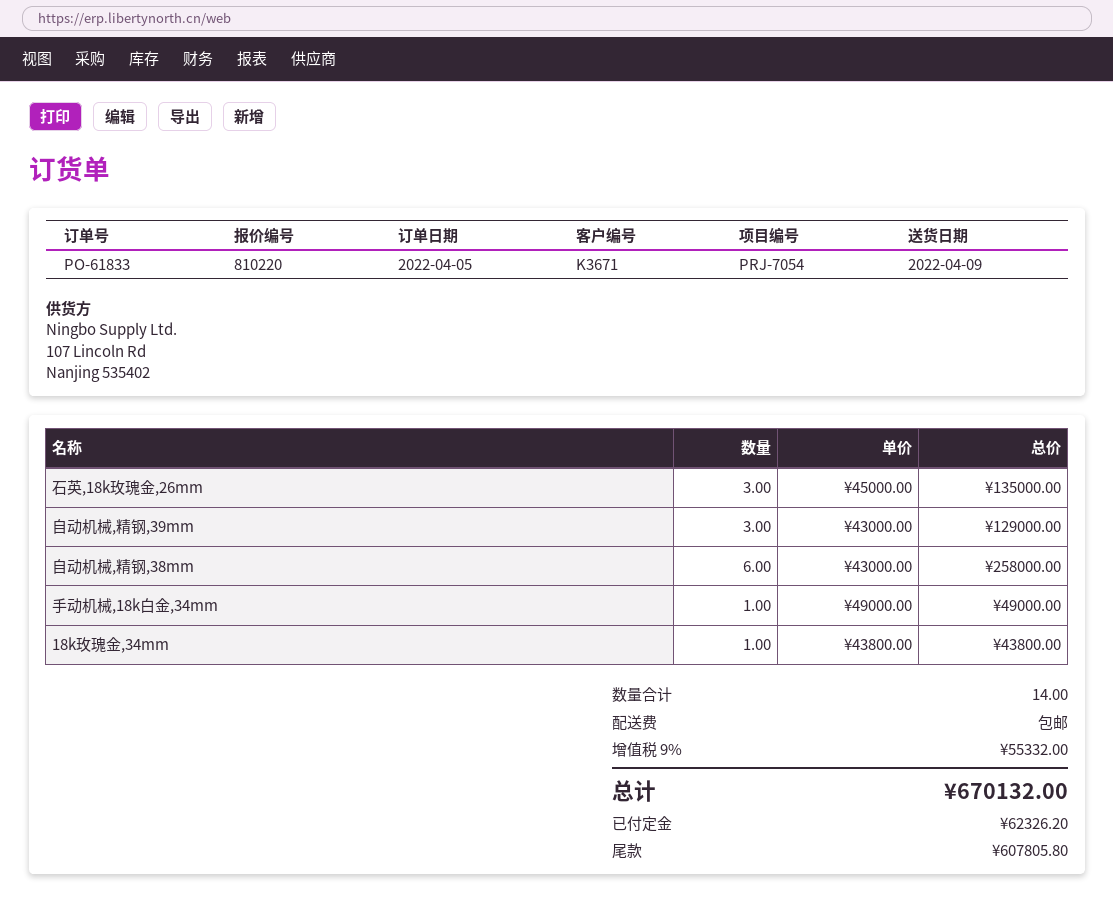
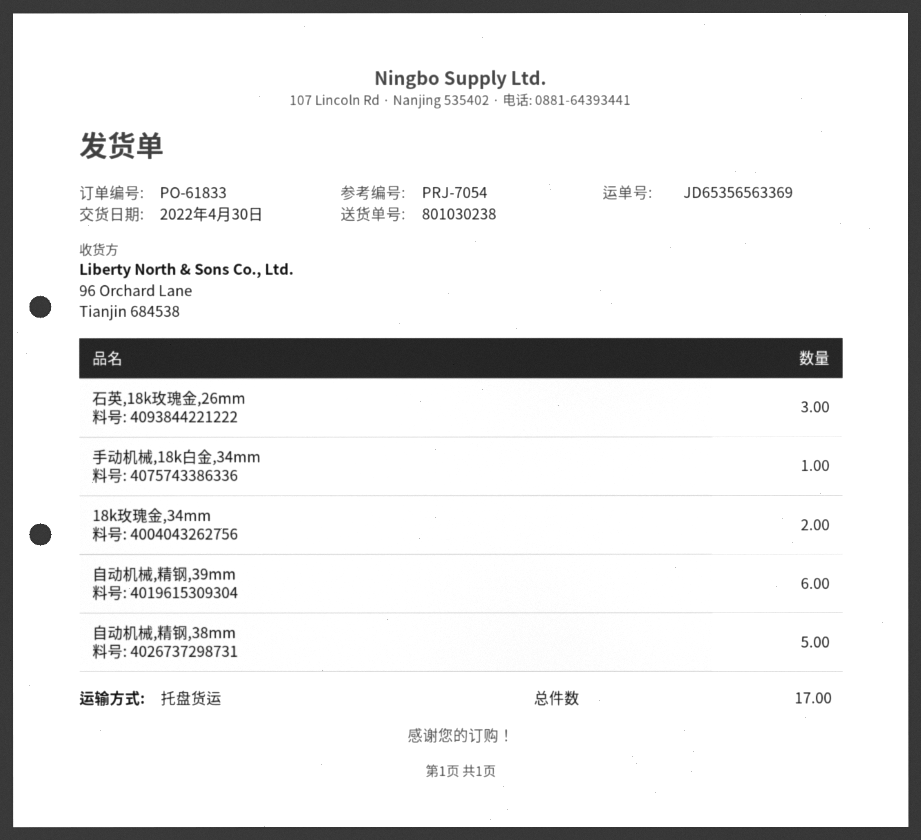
delivery date: 2022-04-09 -> 2022-04-30
自动机械,精钢,39mm: 3 -> 6
自动机械,精钢,38mm: 6 -> 5
18k玫瑰金,34mm: 1 -> 2
total quantity: 14 -> 17

